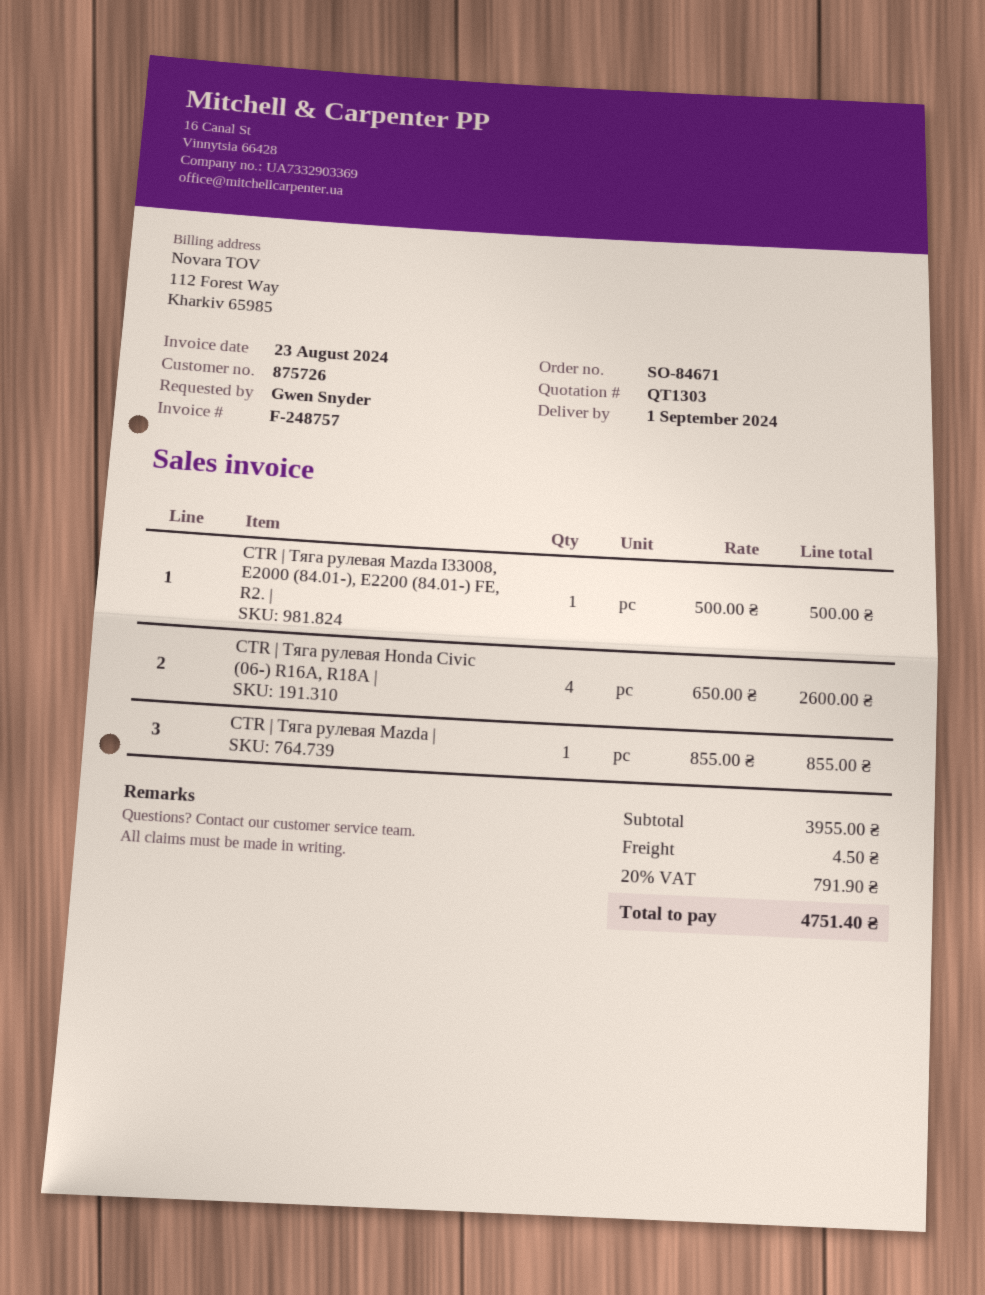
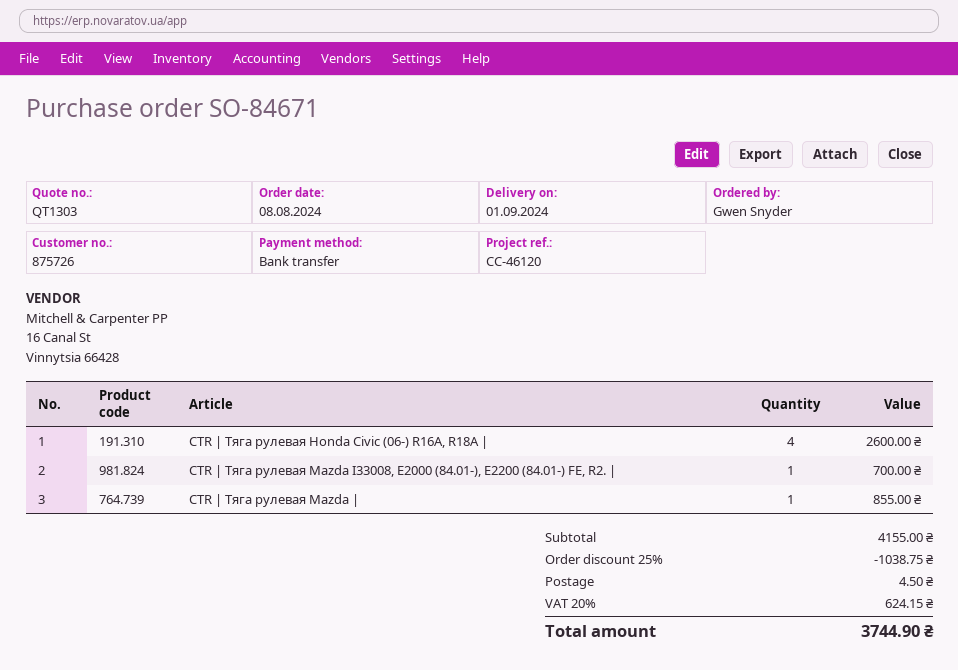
CTR | Тяга рулевая Mazda I33008, E2000 (84.01-), E2200 (84.01-) FE, R2. |: 1 for 500.00 -> 1 for 700.00
subtotal: 3955.00 -> 4155.00
discount: none -> 25% = 1038.75
tax: 20% = 791.90 -> 20% = 624.15
total: 4751.40 -> 3744.90

